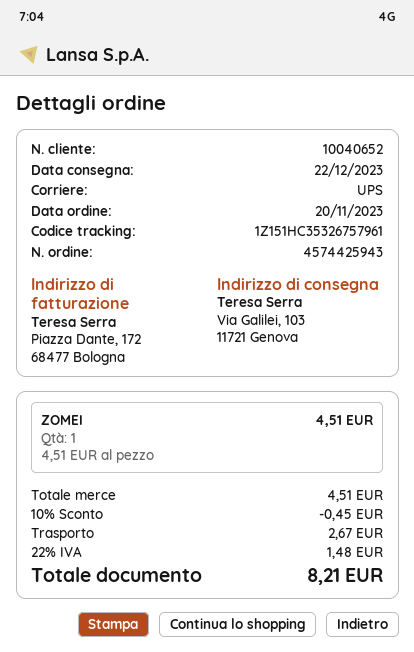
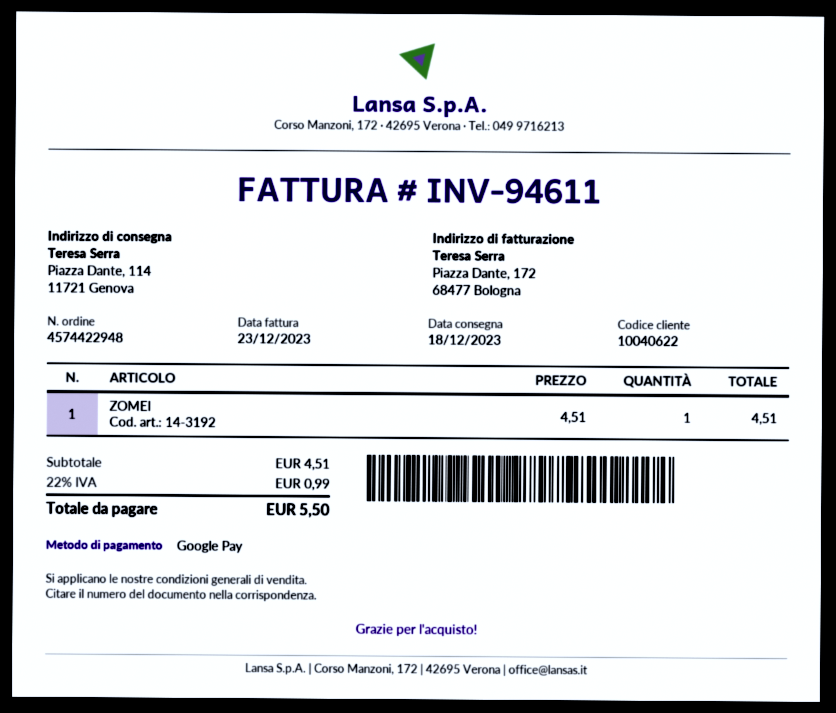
order number: 4574425943 -> 4574422948
delivery date: 2023-12-22 -> 2023-12-18
customer number: 10040652 -> 10040622
ship to: Via Galilei, 103, 11721 Genova -> Piazza Dante, 114, 11721 Genova
discount: 10% = 0.45 -> none
shipping: 2.67 -> none
tax: 22% = 1.48 -> 22% = 0.99
total: 8.21 -> 5.50

